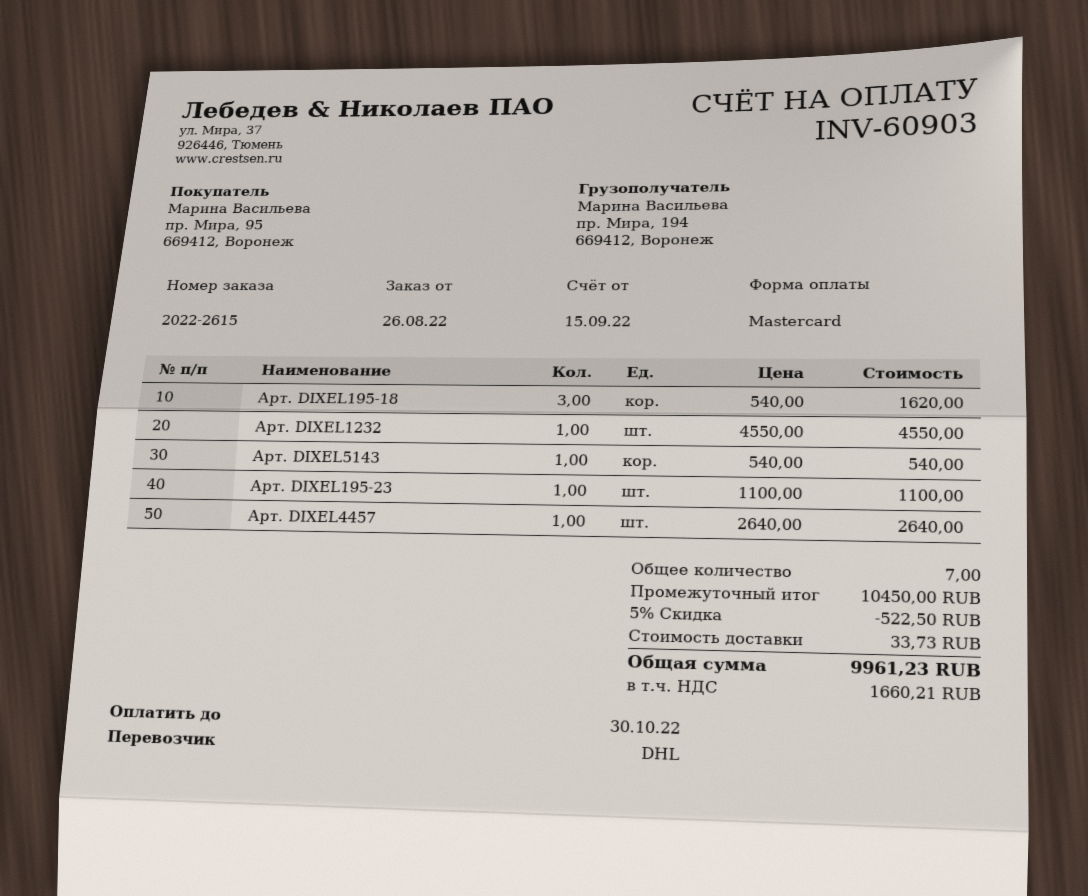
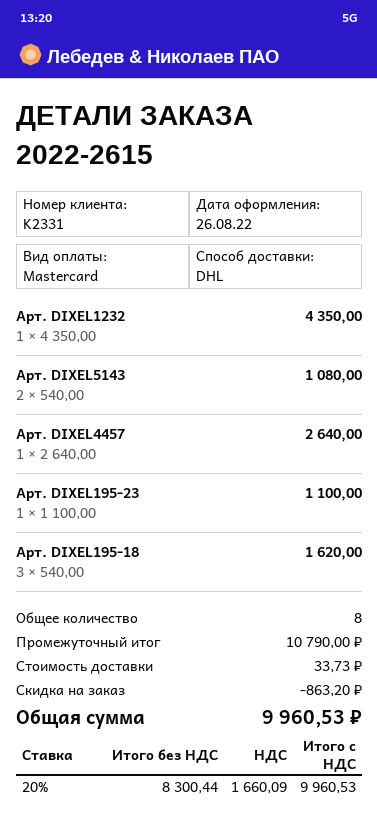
Арт. DIXEL1232: 1 x 4550.00 = 4550.00 -> 1 x 4350.00 = 4350.00
Арт. DIXEL5143: 1 x 540.00 = 540.00 -> 2 x 540.00 = 1080.00
total quantity: 7 -> 8
subtotal: 10450.00 -> 10790.00
discount: 522.50 -> 863.20
tax: 1660.21 -> 1660.09
total: 9961.23 -> 9960.53

